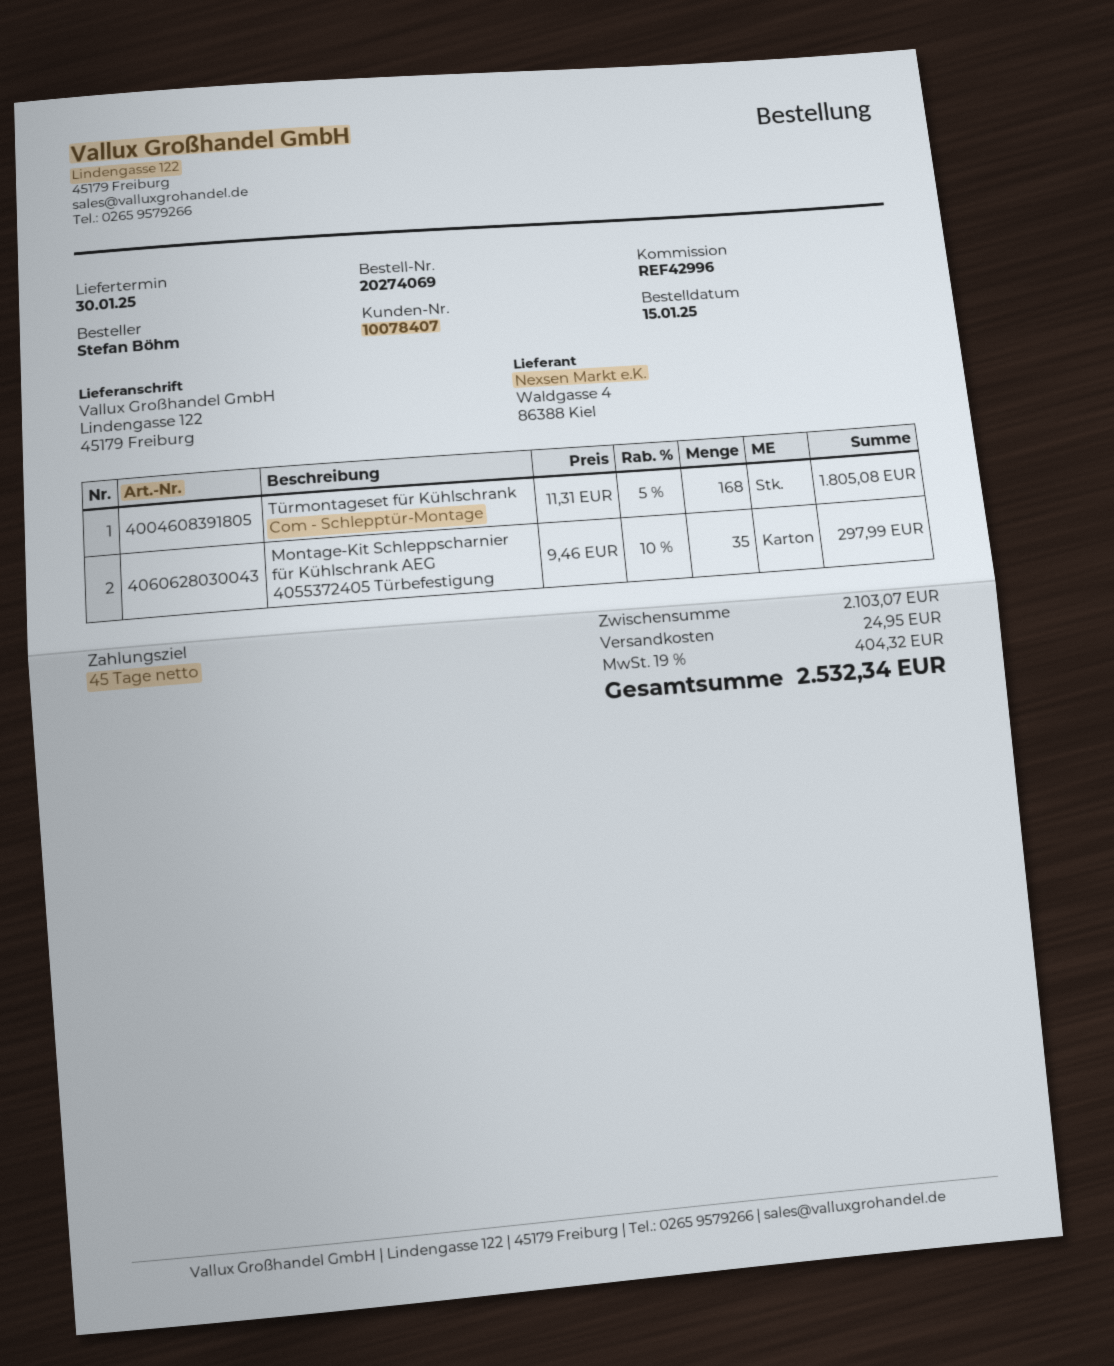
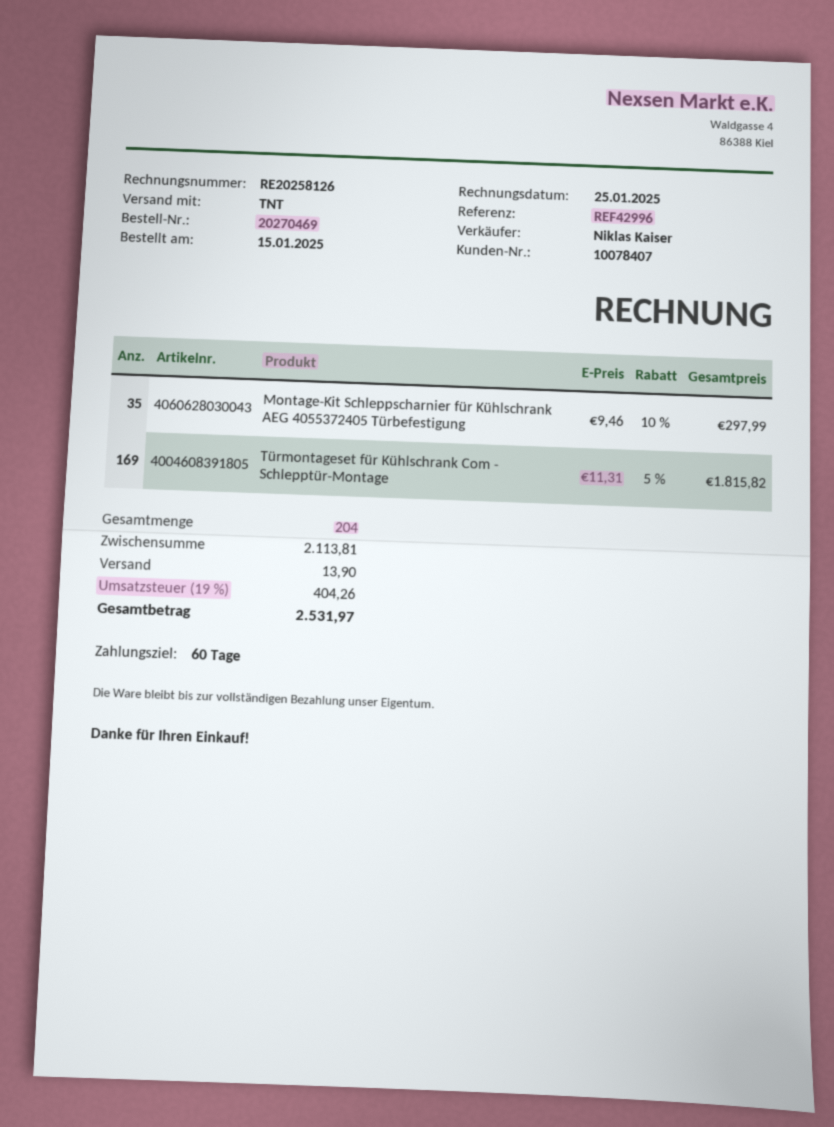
order number: 20274069 -> 20270469
payment terms: 45 days -> 60 days
Türmontageset für Kühlschrank Com - Schlepptür-Montage: 168 x 11.31 - 5% = 1805.08 -> 169 x 11.31 - 5% = 1815.82
subtotal: 2103.07 -> 2113.81
shipping: 24.95 -> 13.90
tax: 19% = 404.32 -> 19% = 404.26
total: 2532.34 -> 2531.97

